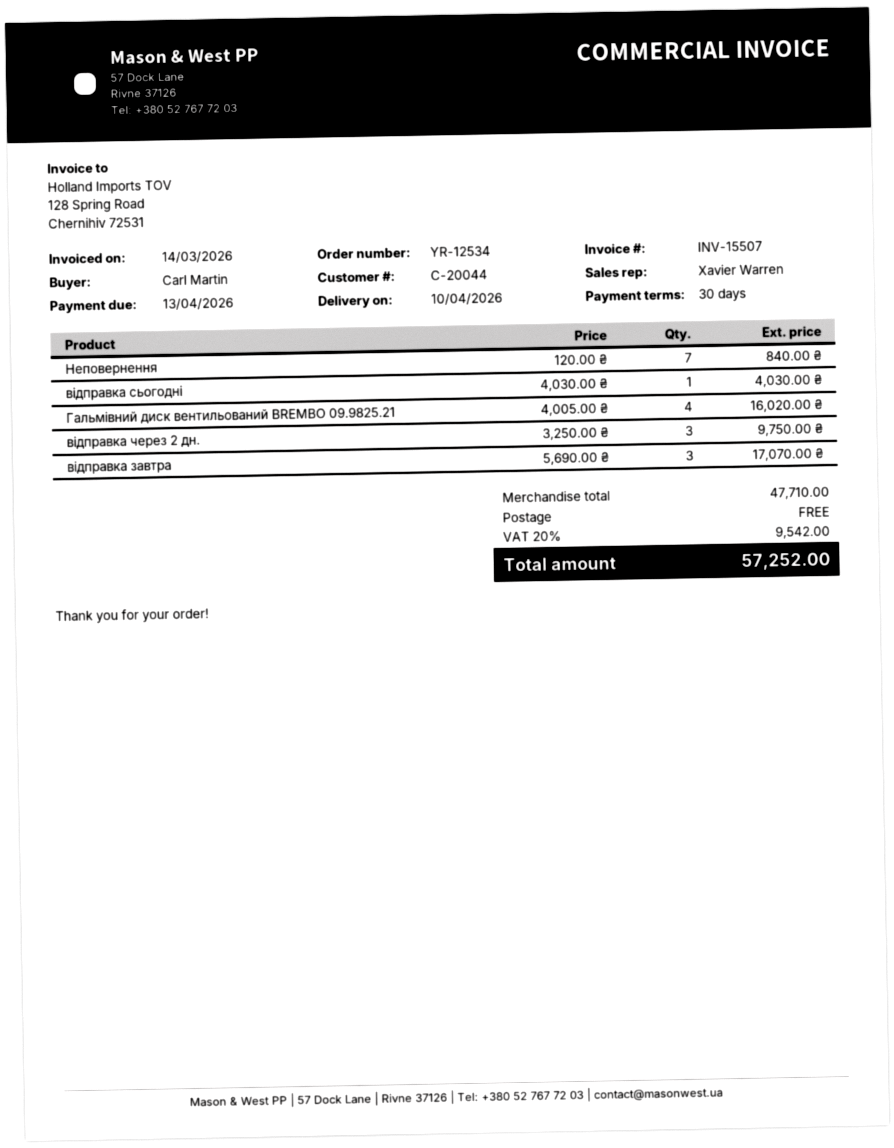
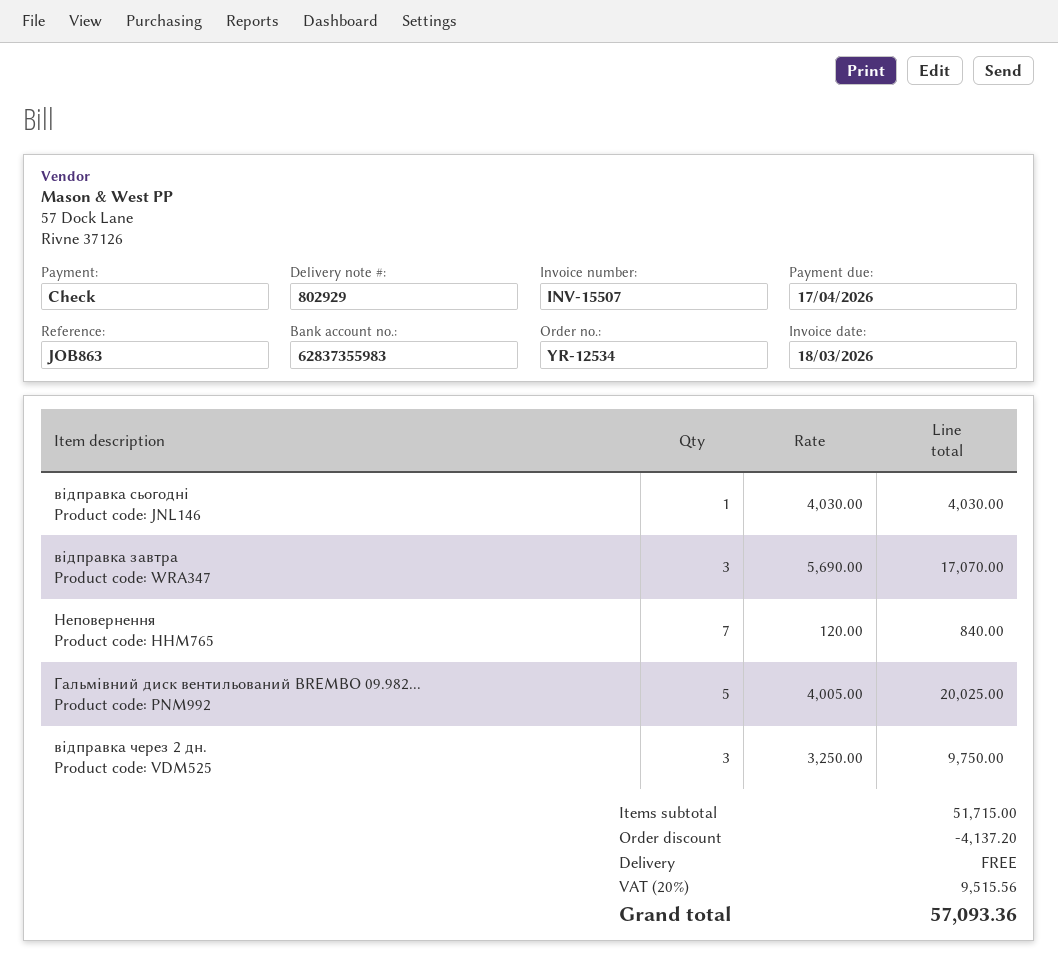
invoice date: 2026-03-14 -> 2026-03-18
due date: 2026-04-13 -> 2026-04-17
Гальмівний диск вентильований BREMBO 09.9825.21: 4 x 4005.00 = 16020.00 -> 5 x 4005.00 = 20025.00
subtotal: 47710.00 -> 51715.00
discount: none -> 4137.20
tax: 20% = 9542.00 -> 20% = 9515.56
total: 57252.00 -> 57093.36

